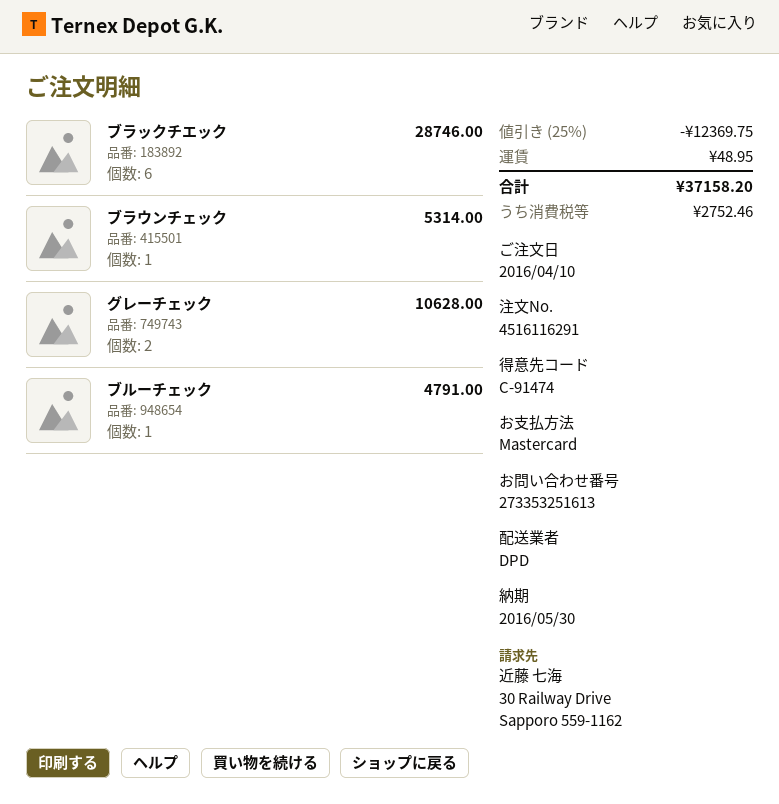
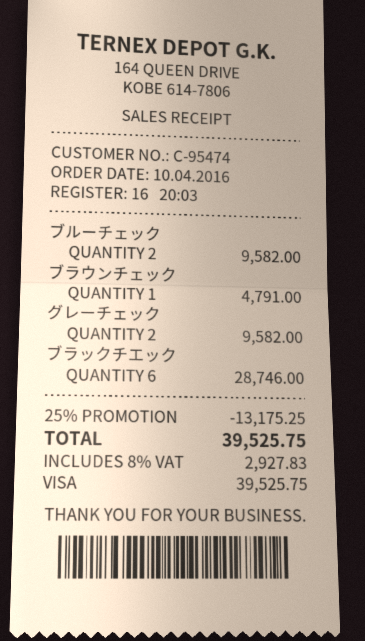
customer number: C-91474 -> C-95474
payment method: Mastercard -> Visa
ブラウンチェック: 1 for 5314.00 -> 1 for 4791.00
グレーチェック: 2 for 10628.00 -> 2 for 9582.00
ブルーチェック: 1 for 4791.00 -> 2 for 9582.00
discount: 25% = 12369.75 -> 25% = 13175.25
shipping: 48.95 -> none
tax: 2752.46 -> 2927.83
total: 37158.20 -> 39525.75

